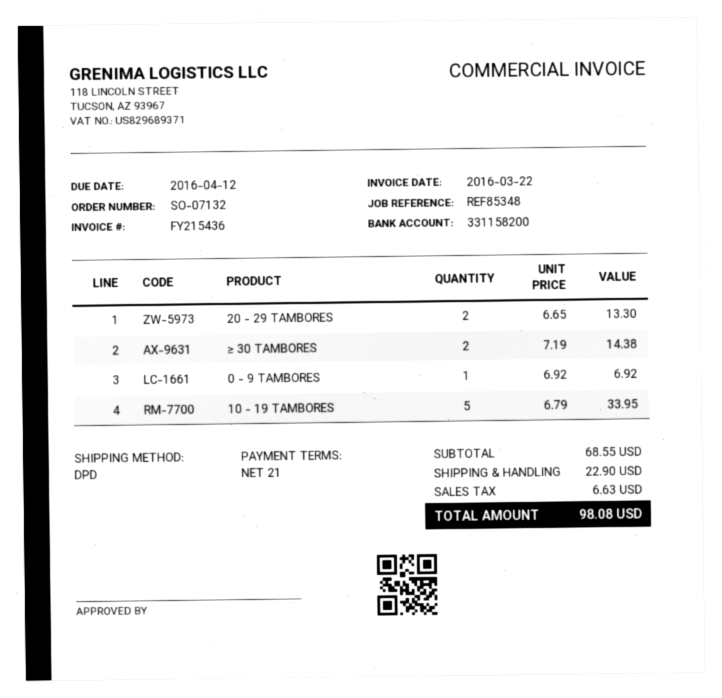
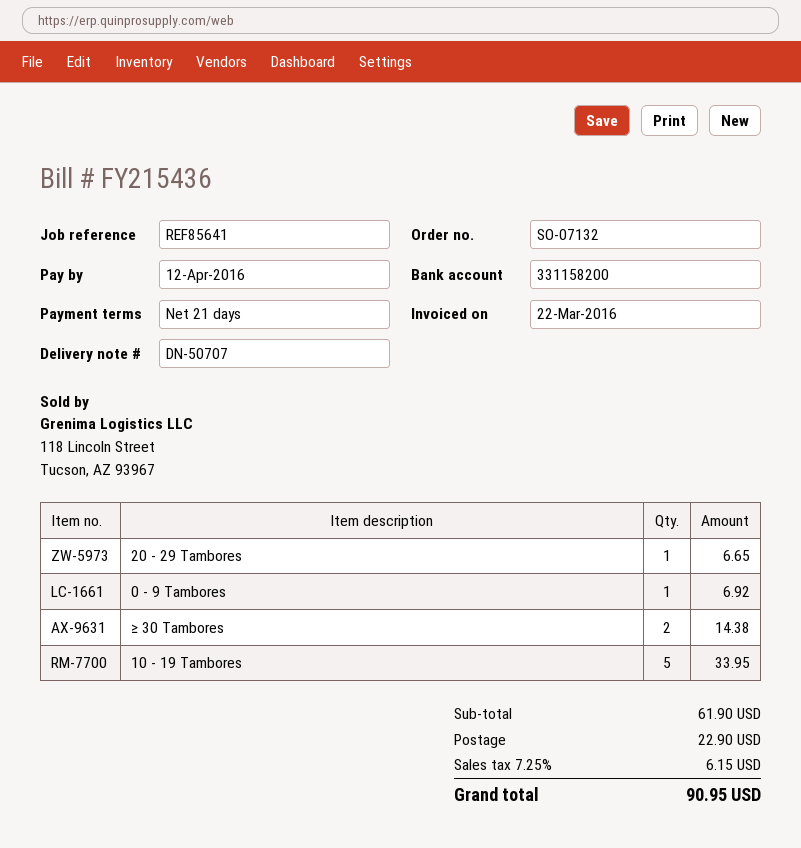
reference: REF85348 -> REF85641
20 - 29 TAMBORES: 2 for 13.30 -> 1 for 6.65
subtotal: 68.55 -> 61.90
tax: 6.63 -> 6.15
total: 98.08 -> 90.95

